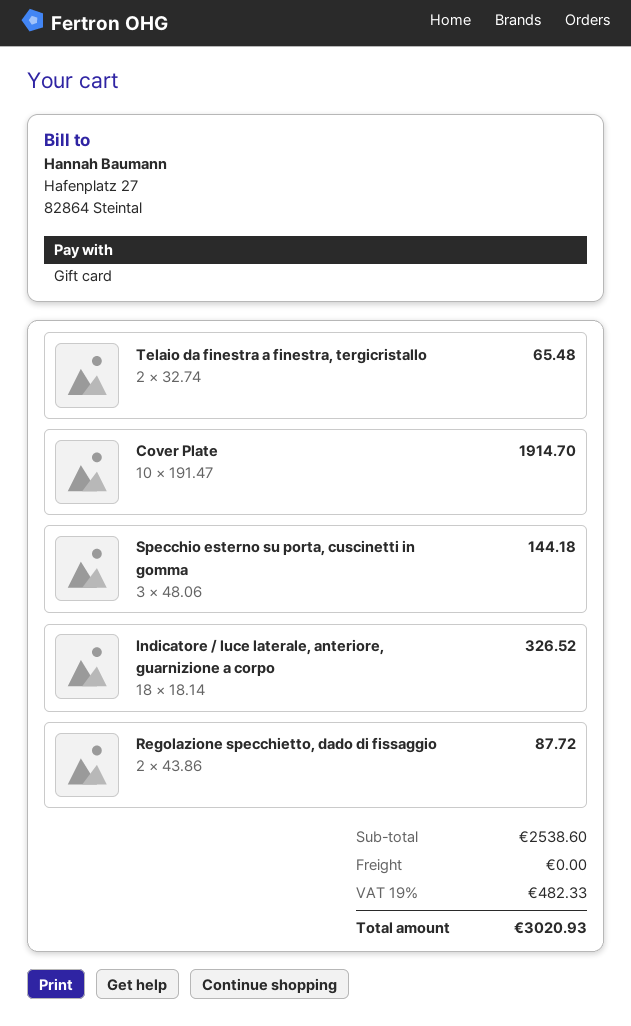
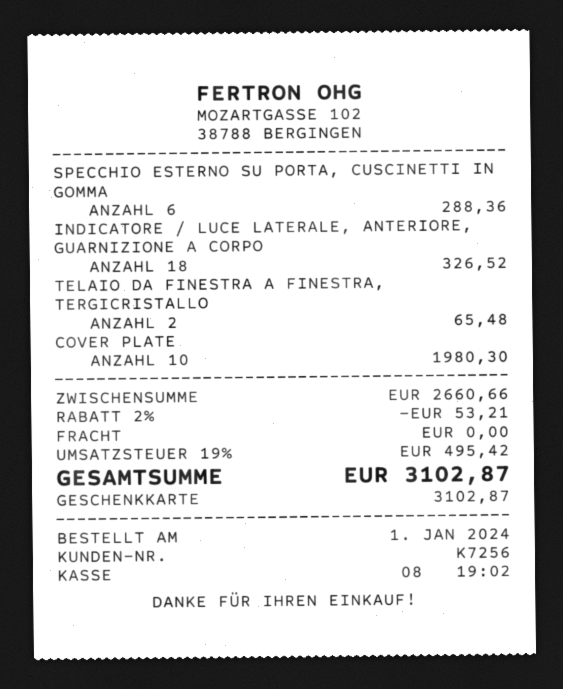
Cover Plate: 10 for 1914.70 -> 10 for 1980.30
Specchio esterno su porta, cuscinetti in gomma: 3 for 144.18 -> 6 for 288.36
Regolazione specchietto, dado di fissaggio: 2 for 87.72 -> none
subtotal: 2538.60 -> 2660.66
discount: none -> 2% = 53.21
tax: 19% = 482.33 -> 19% = 495.42
total: 3020.93 -> 3102.87

